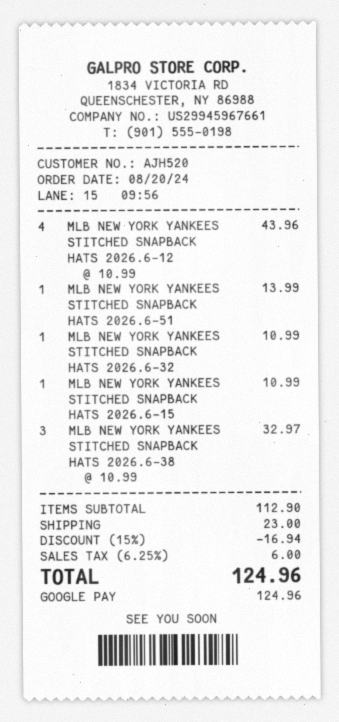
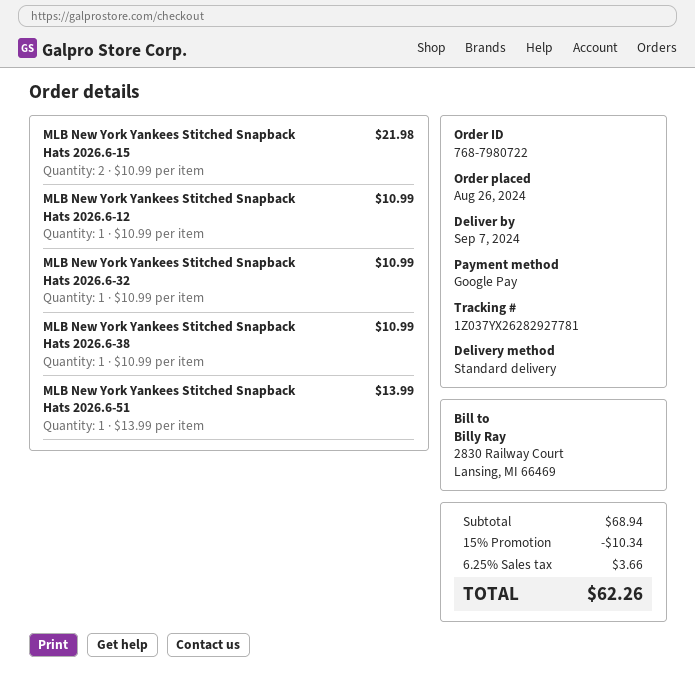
order date: 2024-08-20 -> 2024-08-26
MLB NEW YORK YANKEES STITCHED SNAPBACK HATS 2026.6-12: 4 x 10.99 = 43.96 -> 1 x 10.99 = 10.99
MLB NEW YORK YANKEES STITCHED SNAPBACK HATS 2026.6-15: 1 x 10.99 = 10.99 -> 2 x 10.99 = 21.98
MLB NEW YORK YANKEES STITCHED SNAPBACK HATS 2026.6-38: 3 x 10.99 = 32.97 -> 1 x 10.99 = 10.99
subtotal: 112.90 -> 68.94
discount: 15% = 16.94 -> 15% = 10.34
shipping: 23.00 -> none
tax: 6.25% = 6.00 -> 6.25% = 3.66
total: 124.96 -> 62.26

